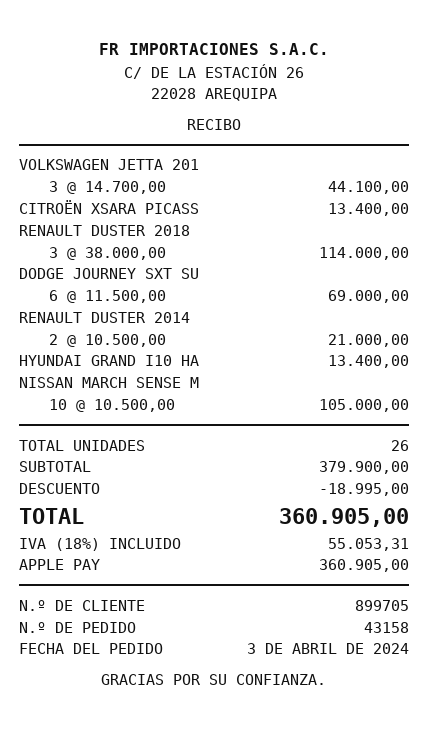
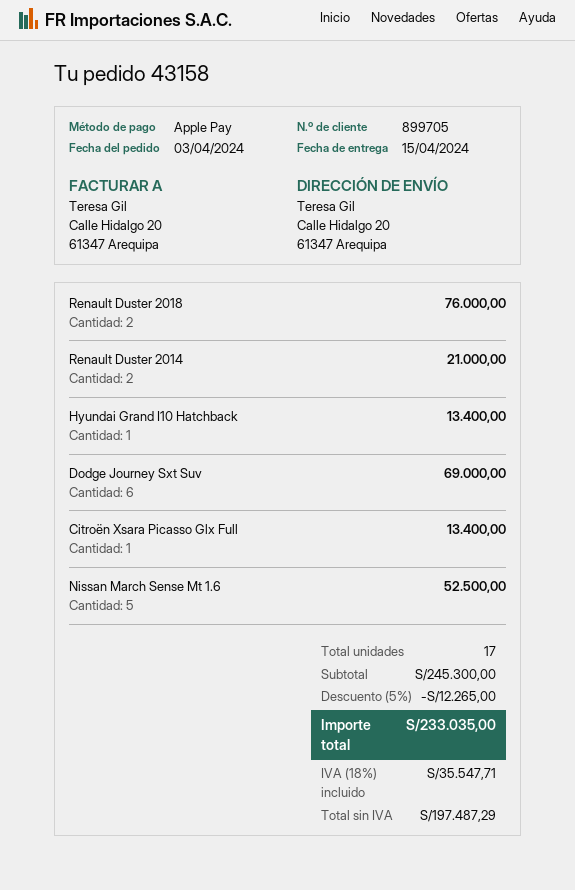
VOLKSWAGEN JETTA 201: 3 for 44100.00 -> none
RENAULT DUSTER 2018: 3 for 114000.00 -> 2 for 76000.00
NISSAN MARCH SENSE M: 10 for 105000.00 -> 5 for 52500.00
total quantity: 26 -> 17
subtotal: 379900.00 -> 245300.00
discount: 18995.00 -> 12265.00
tax: 18% = 55053.31 -> 18% = 35547.71
total: 360905.00 -> 233035.00

